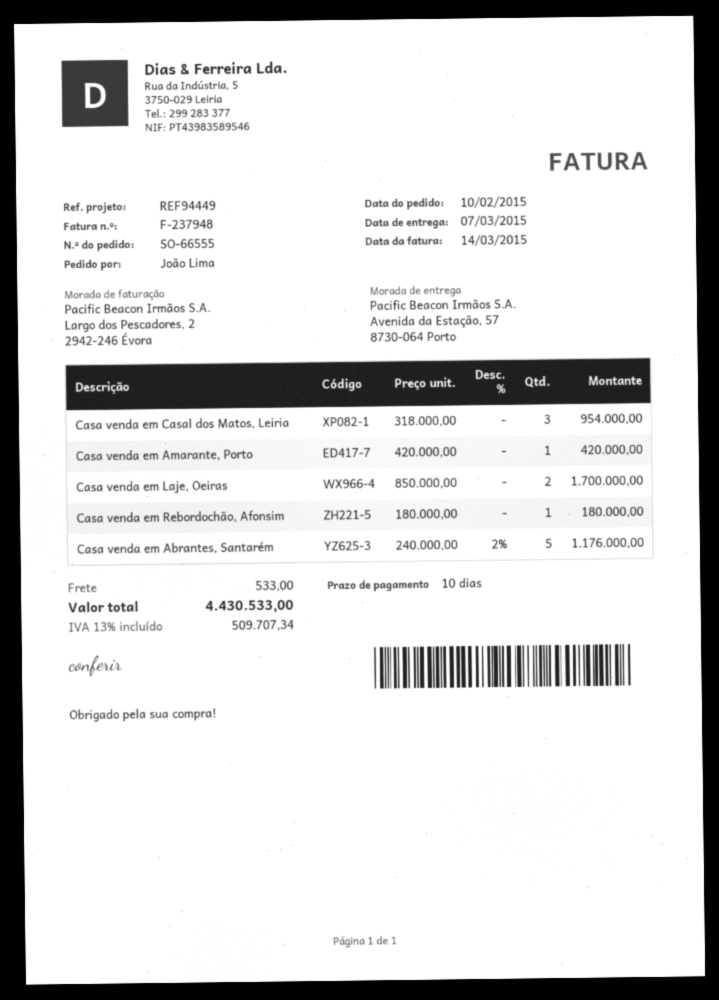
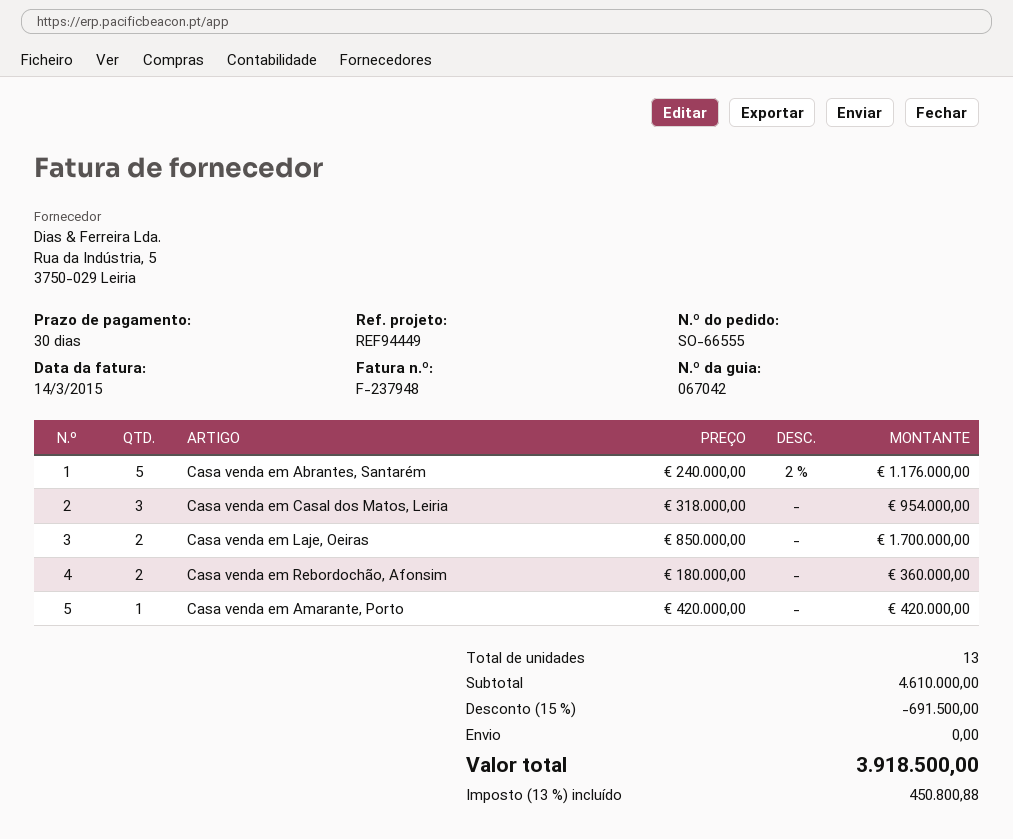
payment terms: 10 days -> 30 days
Casa venda em Rebordochão, Afonsim: 1 x 180000.00 = 180000.00 -> 2 x 180000.00 = 360000.00
discount: none -> 15% = 691500.00
shipping: 533.00 -> 0.00
tax: 13% = 509707.34 -> 13% = 450800.88
total: 4430533.00 -> 3918500.00

